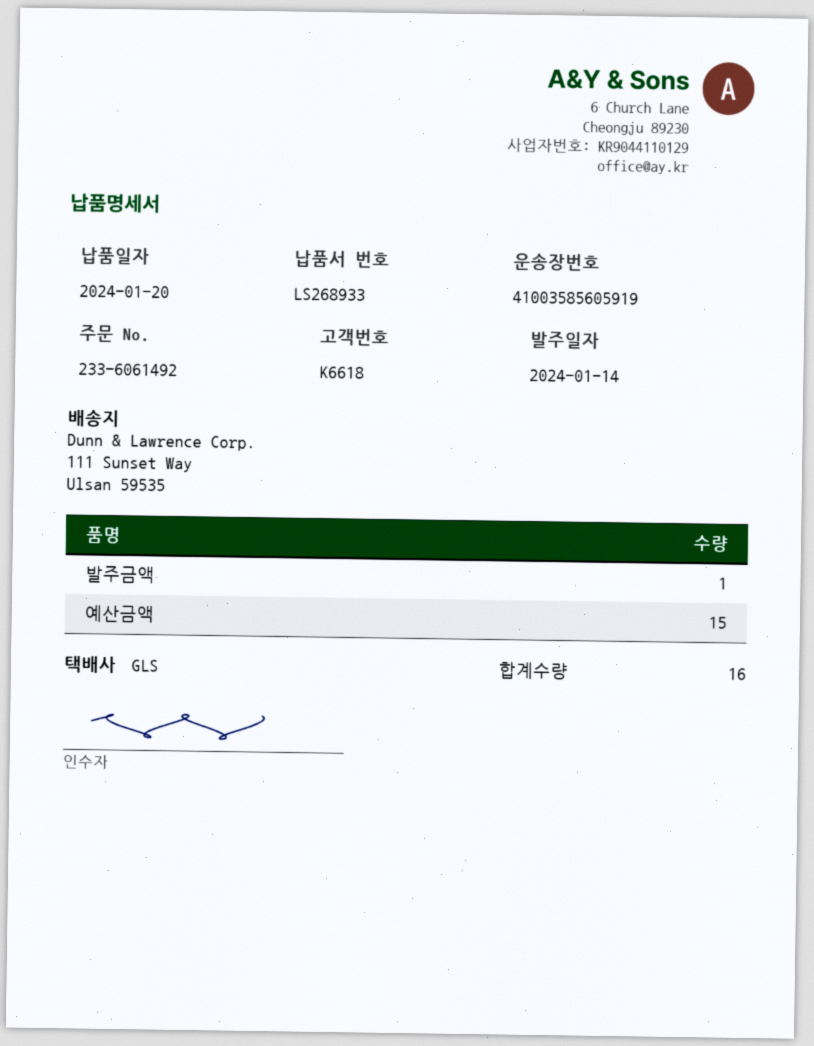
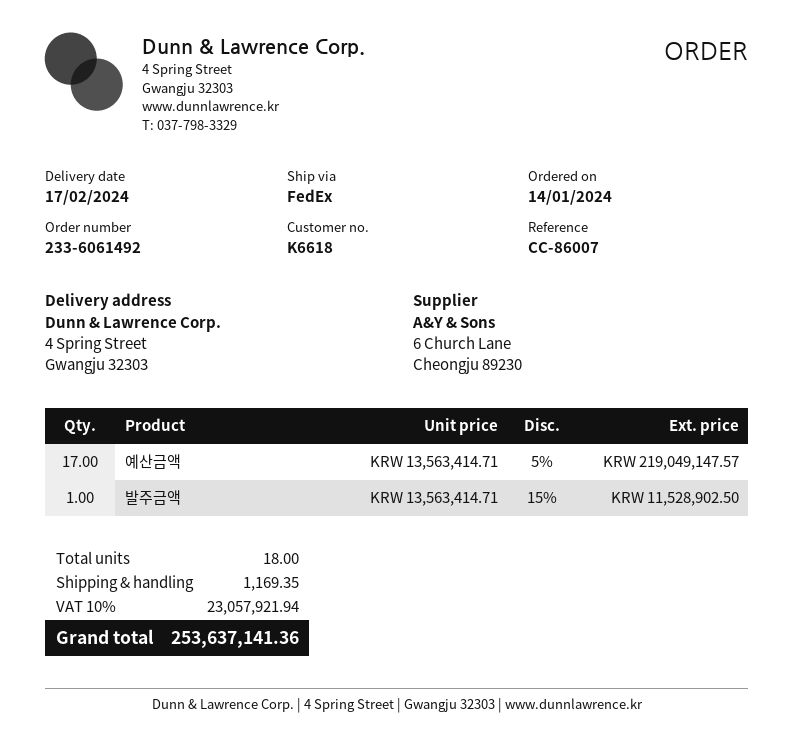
delivery date: 2024-01-20 -> 2024-02-17
shipping method: GLS -> FedEx
ship to: 111 Sunset Way, Ulsan 59535 -> 4 Spring Street, Gwangju 32303
예산금액: 15 -> 17
total quantity: 16 -> 18

